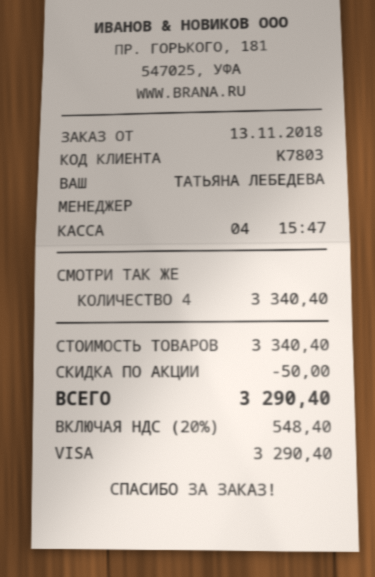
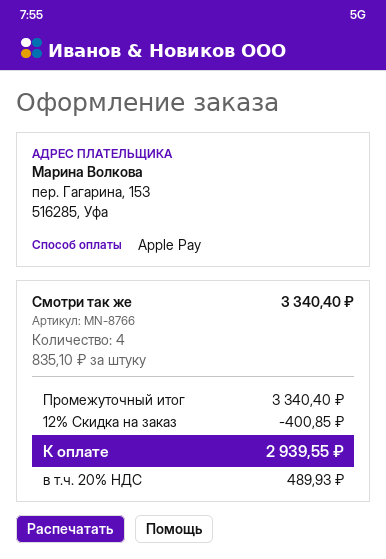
payment method: Visa -> Apple Pay
discount: 50.00 -> 400.85
tax: 20% = 548.40 -> 20% = 489.93
total: 3290.40 -> 2939.55

